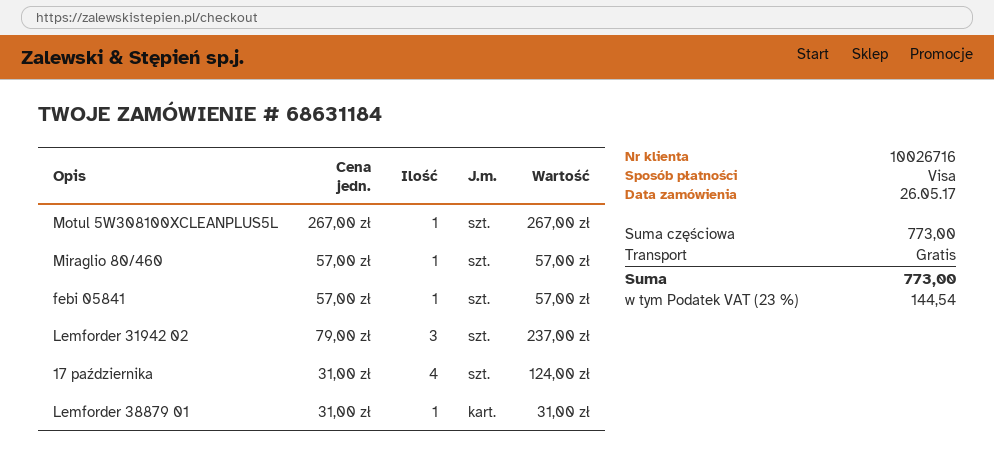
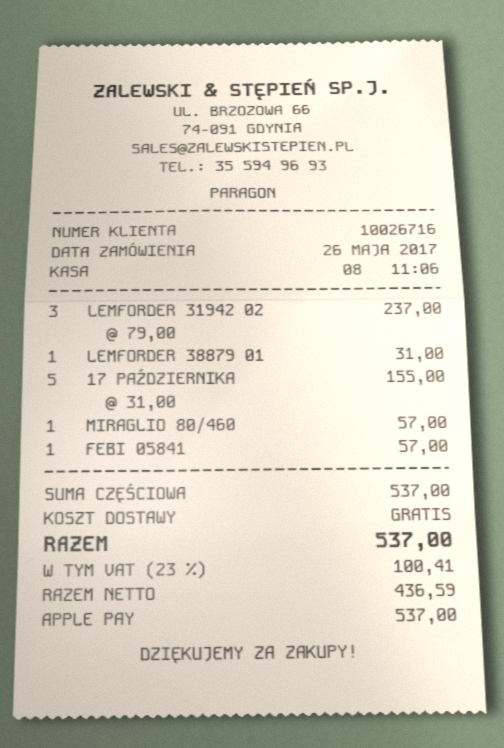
payment method: Visa -> Apple Pay
Motul 5W308100XCLEANPLUS5L: 1 x 267.00 = 267.00 -> none
17 października: 4 x 31.00 = 124.00 -> 5 x 31.00 = 155.00
subtotal: 773.00 -> 537.00
tax: 23% = 144.54 -> 23% = 100.41
total: 773.00 -> 537.00

